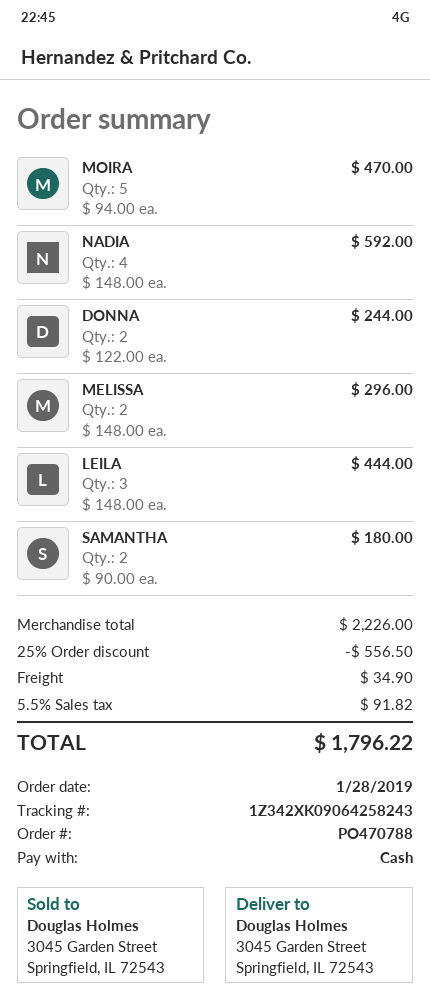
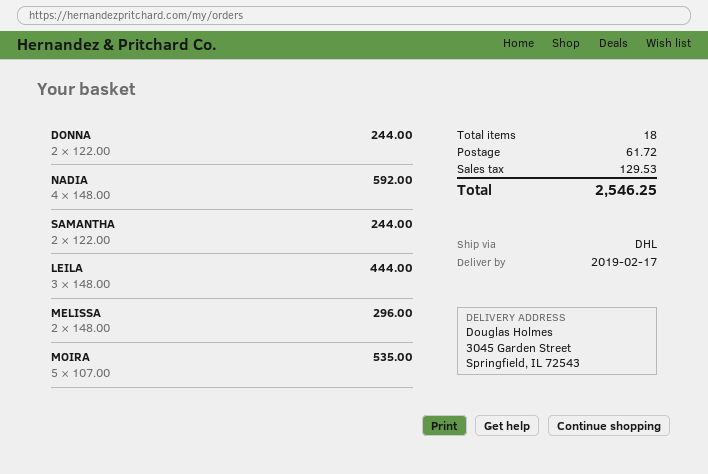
MOIRA: 5 x 94.00 = 470.00 -> 5 x 107.00 = 535.00
SAMANTHA: 2 x 90.00 = 180.00 -> 2 x 122.00 = 244.00
discount: 25% = 556.50 -> none
shipping: 34.90 -> 61.72
tax: 91.82 -> 129.53
total: 1796.22 -> 2546.25

